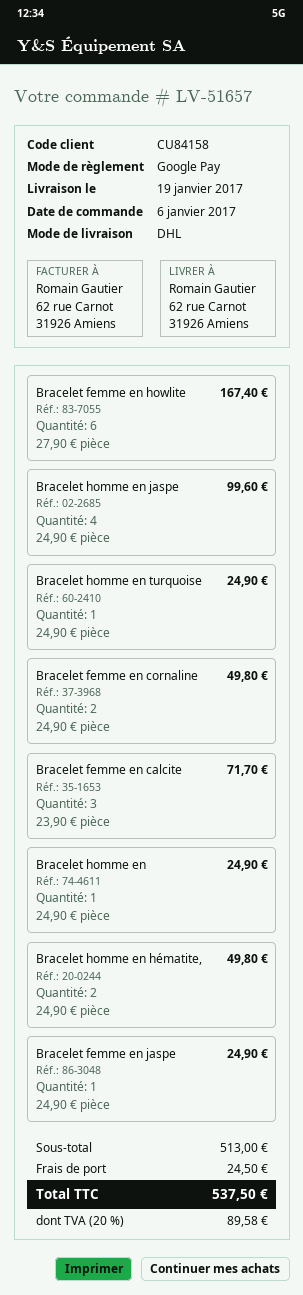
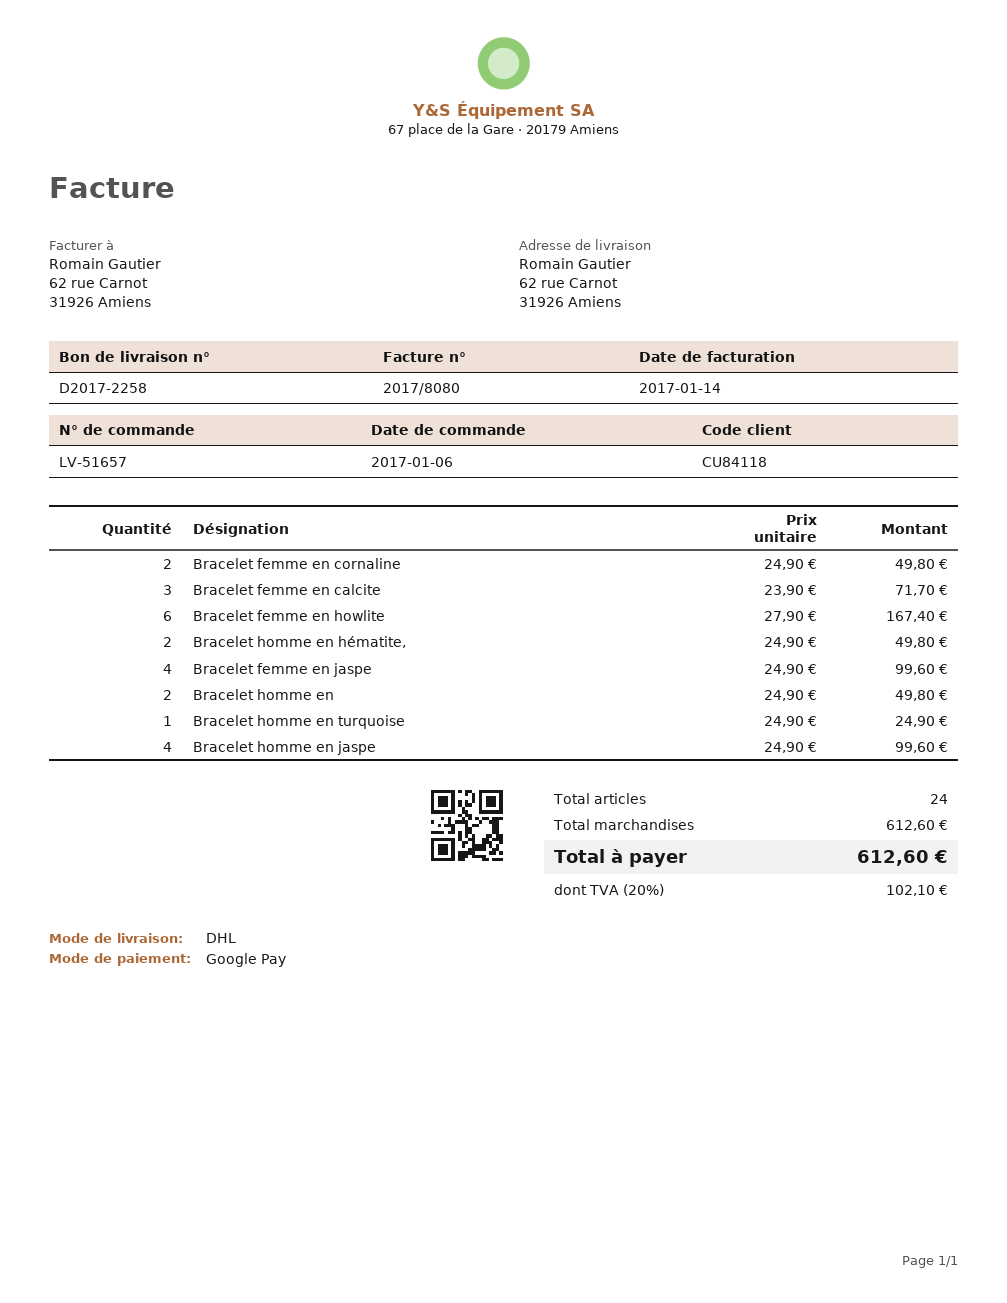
customer number: CU84158 -> CU84118
Bracelet homme en: 1 x 24.90 = 24.90 -> 2 x 24.90 = 49.80
Bracelet femme en jaspe: 1 x 24.90 = 24.90 -> 4 x 24.90 = 99.60
subtotal: 513.00 -> 612.60
shipping: 24.50 -> none
tax: 20% = 89.58 -> 20% = 102.10
total: 537.50 -> 612.60

